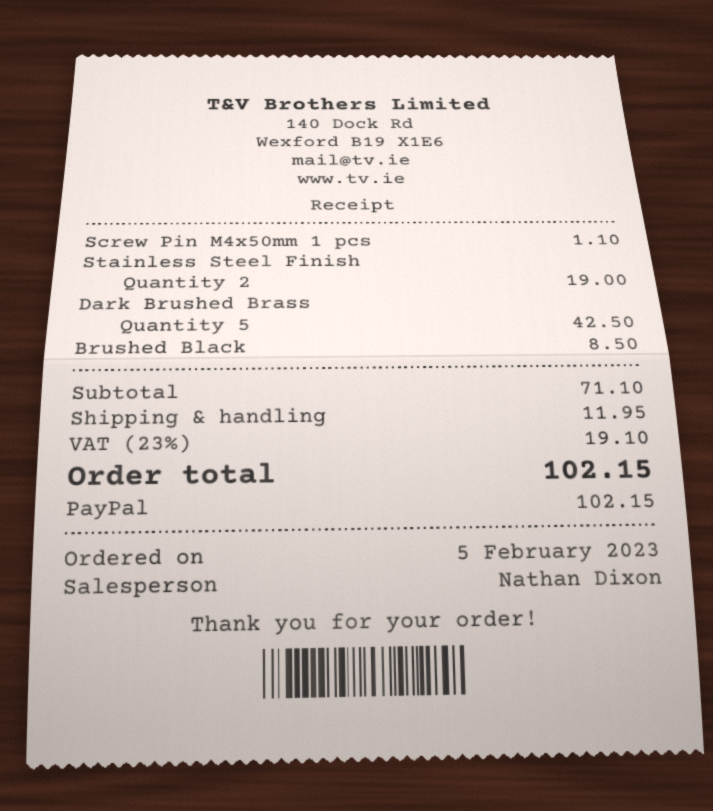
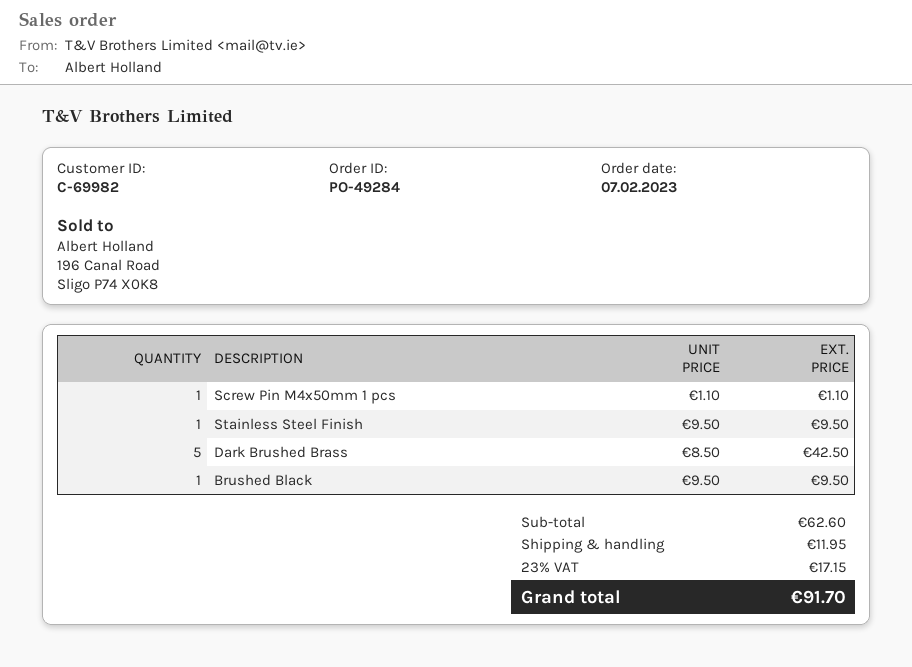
order date: 2023-02-05 -> 2023-02-07
Stainless Steel Finish: 2 for 19.00 -> 1 for 9.50
Brushed Black: 1 for 8.50 -> 1 for 9.50
subtotal: 71.10 -> 62.60
tax: 23% = 19.10 -> 23% = 17.15
total: 102.15 -> 91.70

